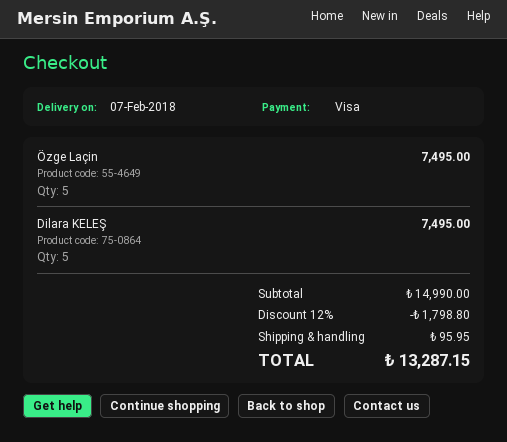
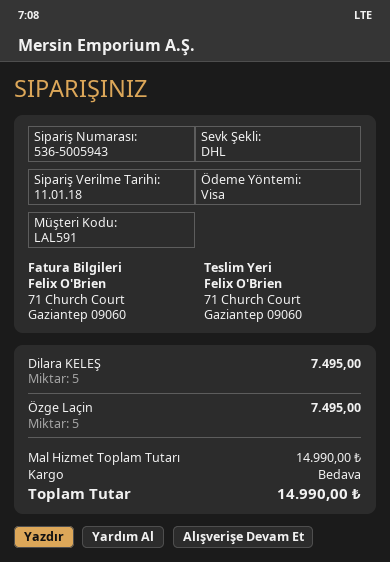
discount: 12% = 1798.80 -> none
shipping: 95.95 -> 0.00
total: 13287.15 -> 14990.00

